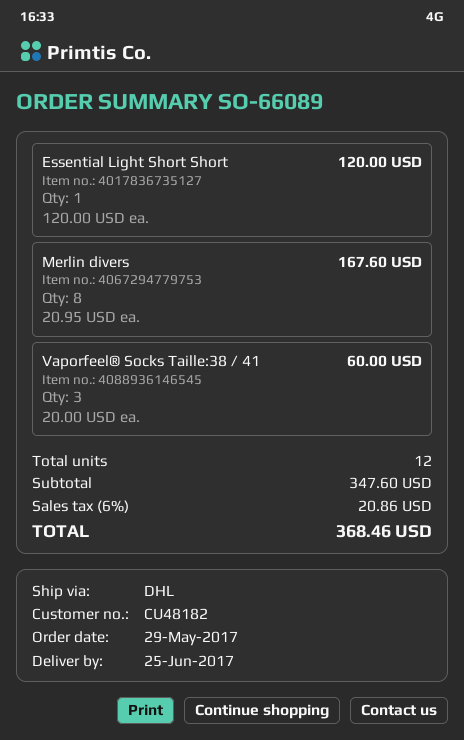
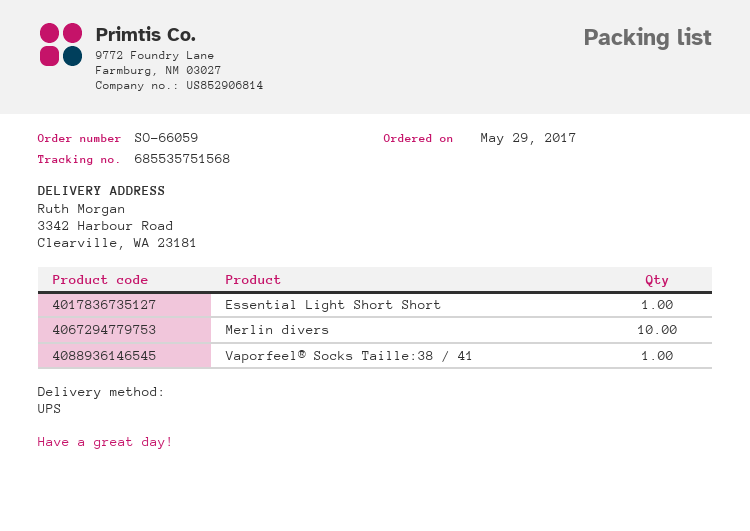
order number: SO-66089 -> SO-66059
shipping method: DHL -> UPS
Merlin divers: 8 -> 10
Vaporfeel® Socks Taille:38 / 41: 3 -> 1

